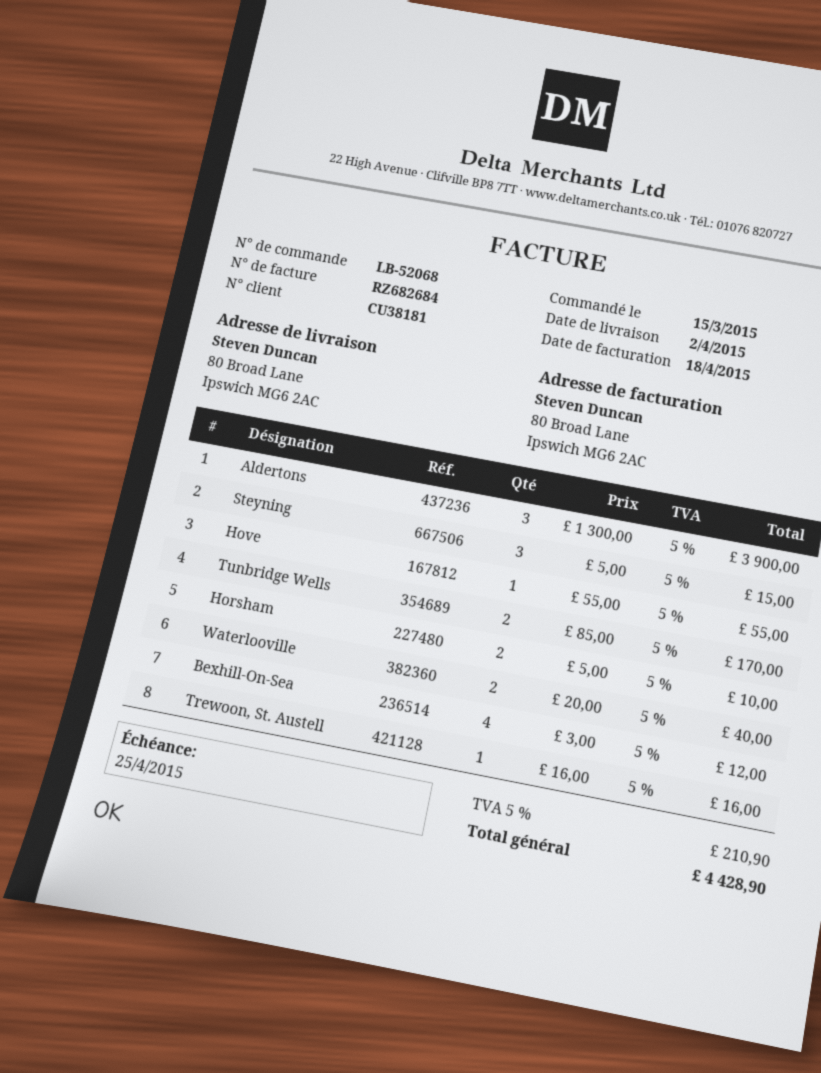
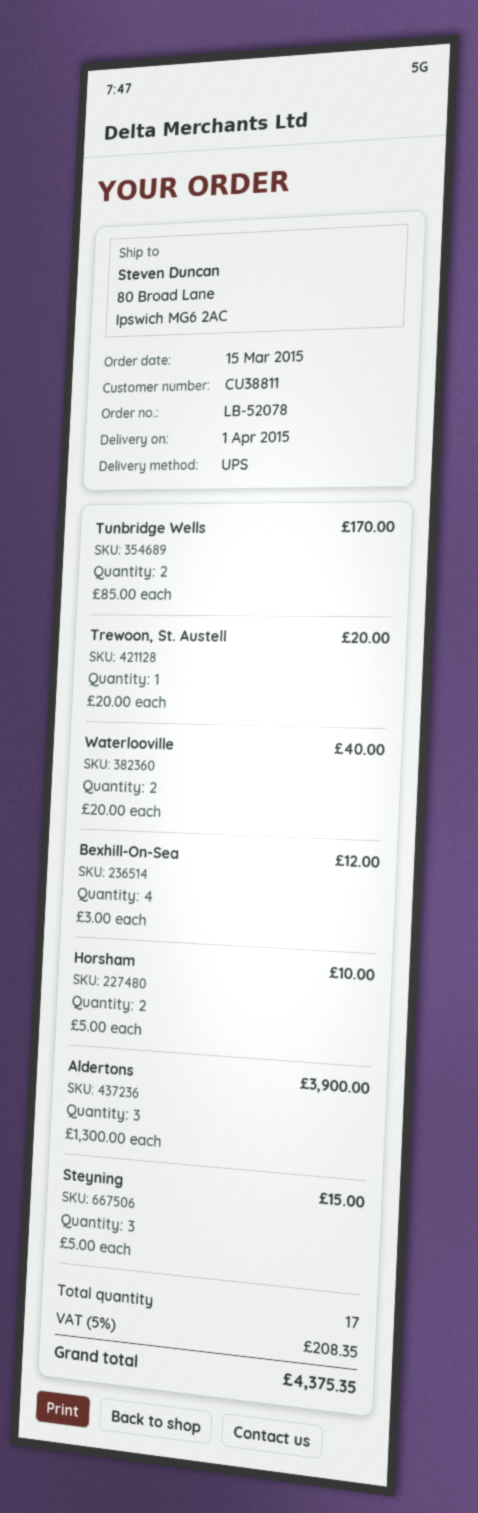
order number: LB-52068 -> LB-52078
delivery date: 2015-04-02 -> 2015-04-01
customer number: CU38181 -> CU38811
Hove: 1 x 55.00 = 55.00 -> none
Trewoon, St. Austell: 1 x 16.00 = 16.00 -> 1 x 20.00 = 20.00
tax: 5% = 210.90 -> 5% = 208.35
total: 4428.90 -> 4375.35

